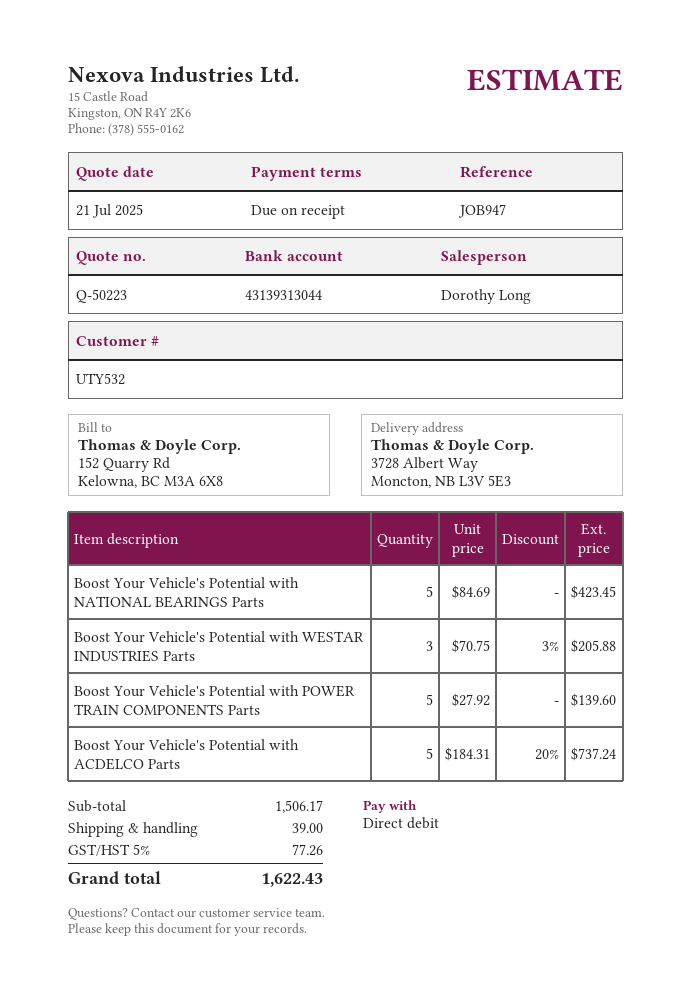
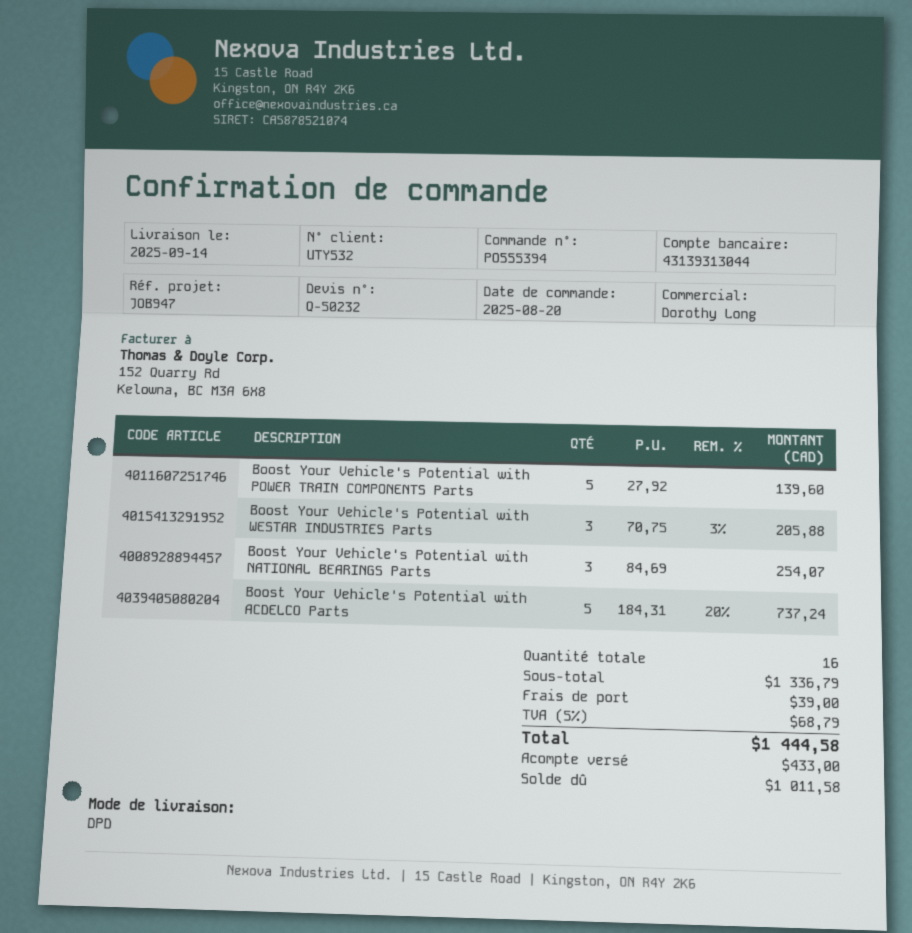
quote number: Q-50223 -> Q-50232
Boost Your Vehicle's Potential with NATIONAL BEARINGS Parts: 5 x 84.69 = 423.45 -> 3 x 84.69 = 254.07
subtotal: 1506.17 -> 1336.79
tax: 5% = 77.26 -> 5% = 68.79
total: 1622.43 -> 1444.58

